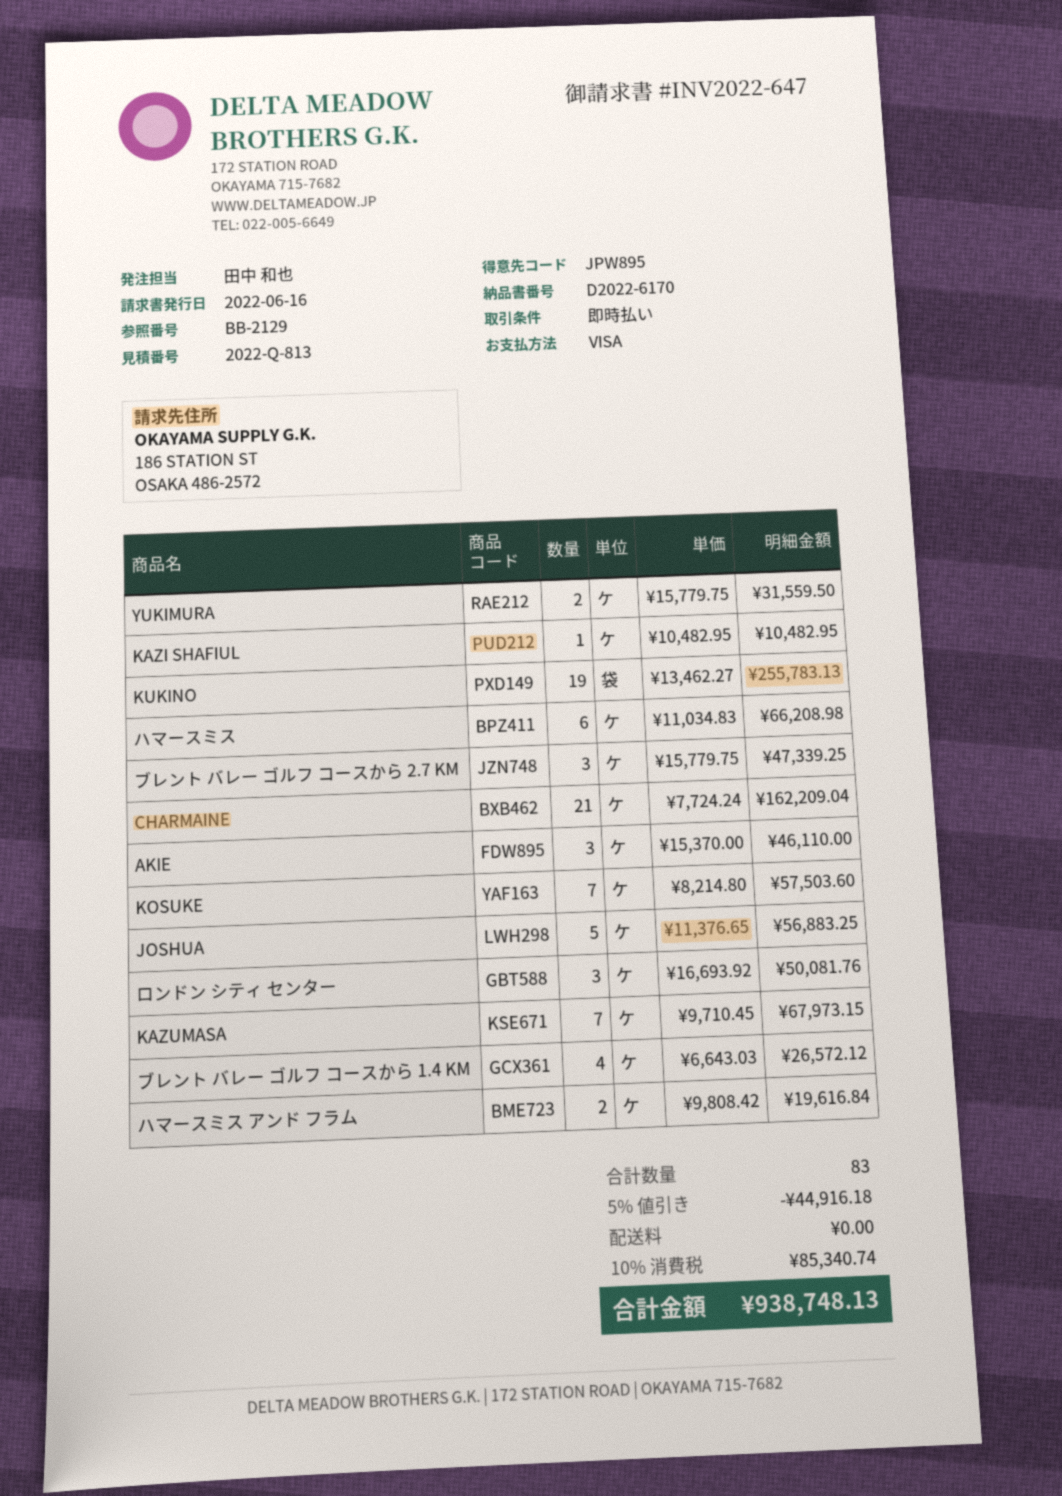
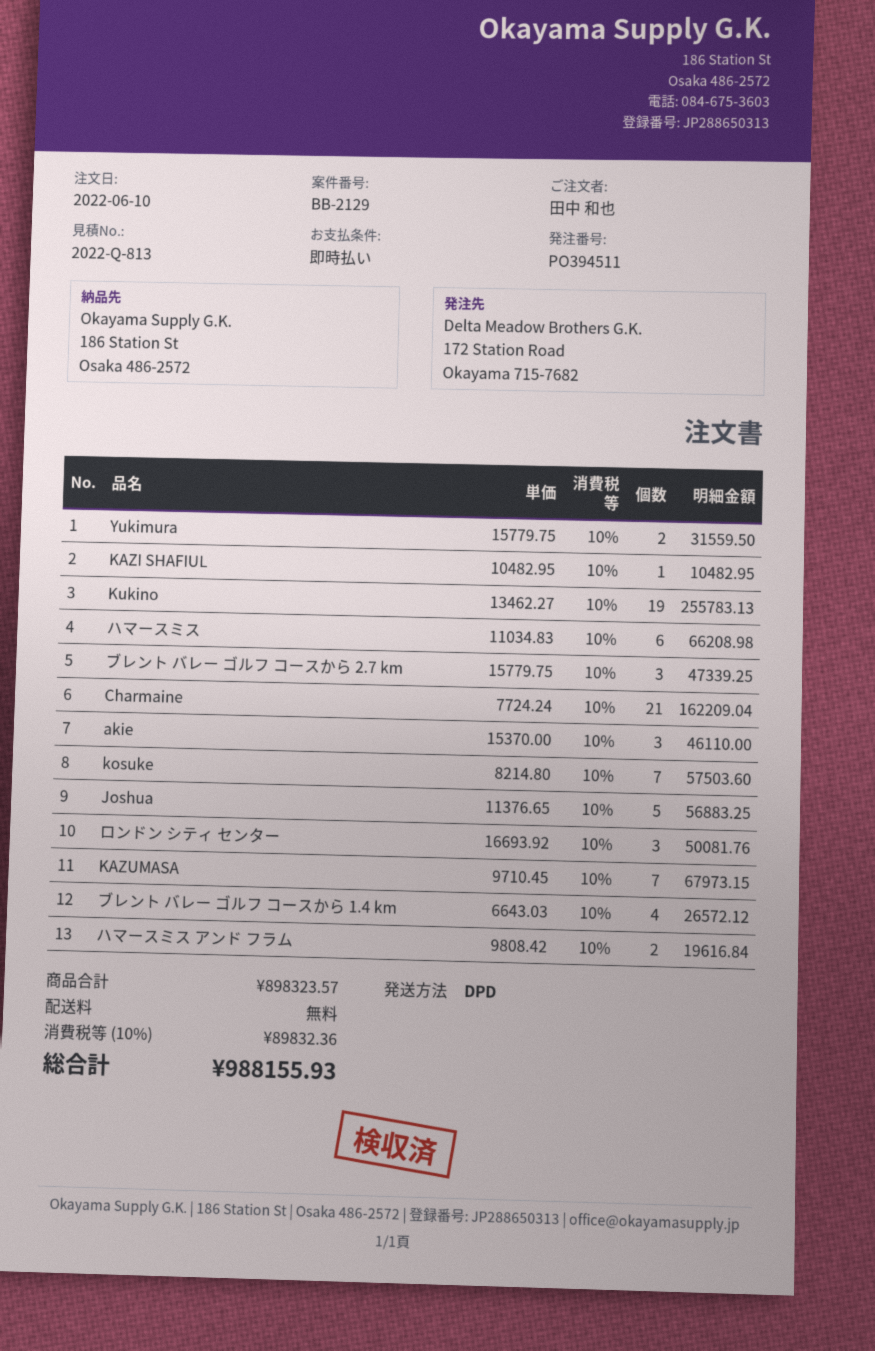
discount: 5% = 44916.18 -> none
tax: 10% = 85340.74 -> 10% = 89832.36
total: 938748.13 -> 988155.93

